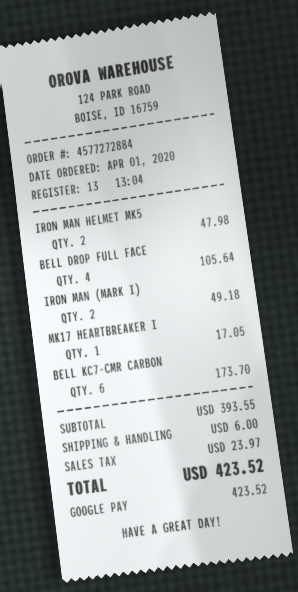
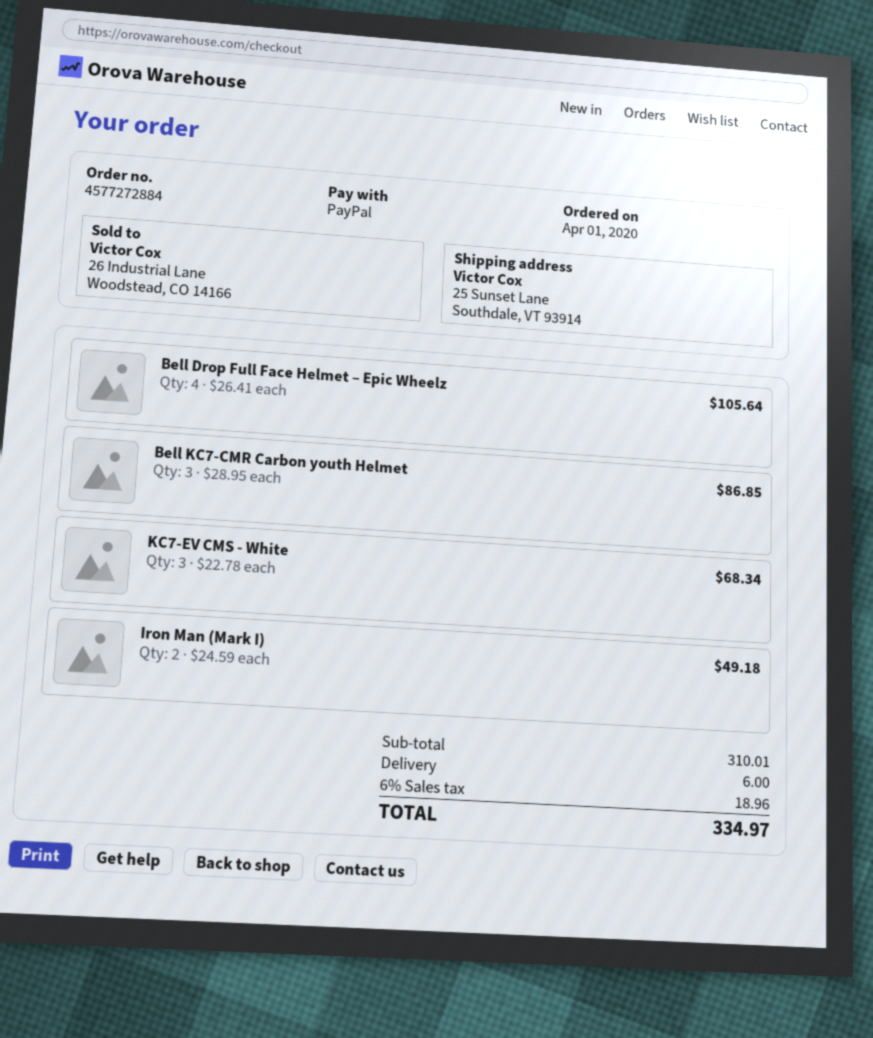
payment method: Google Pay -> PayPal
IRON MAN HELMET MK5: 2 for 47.98 -> none
MK17 HEARTBREAKER I: 1 for 17.05 -> none
BELL KC7-CMR CARBON: 6 for 173.70 -> 3 for 86.85
KC7-EV CMS - White: none -> 3 for 68.34
subtotal: 393.55 -> 310.01
tax: 23.97 -> 18.96
total: 423.52 -> 334.97

